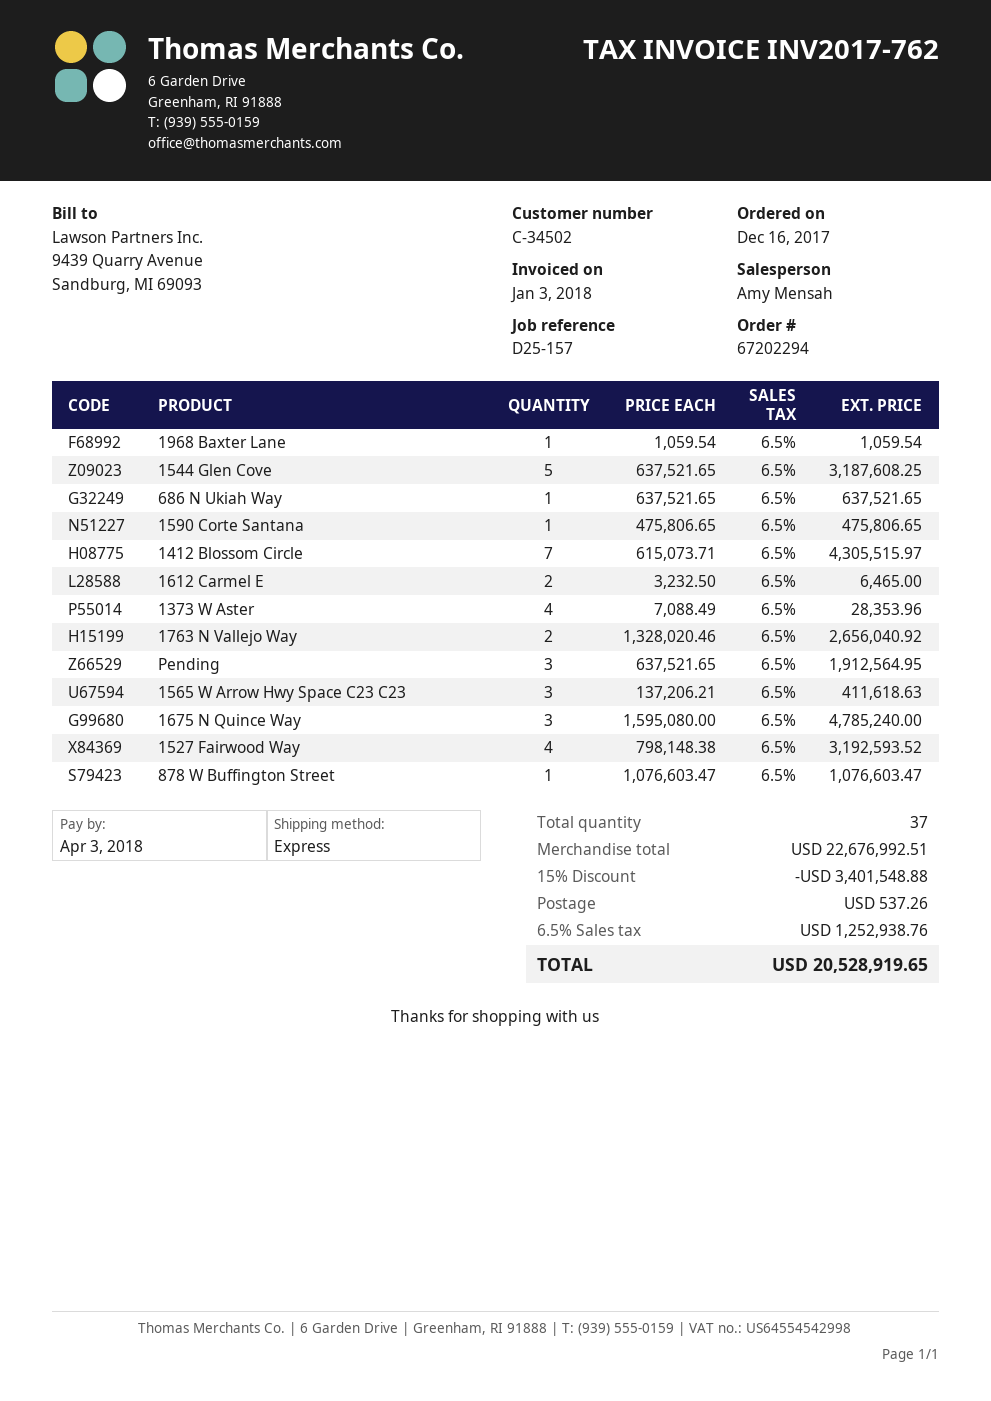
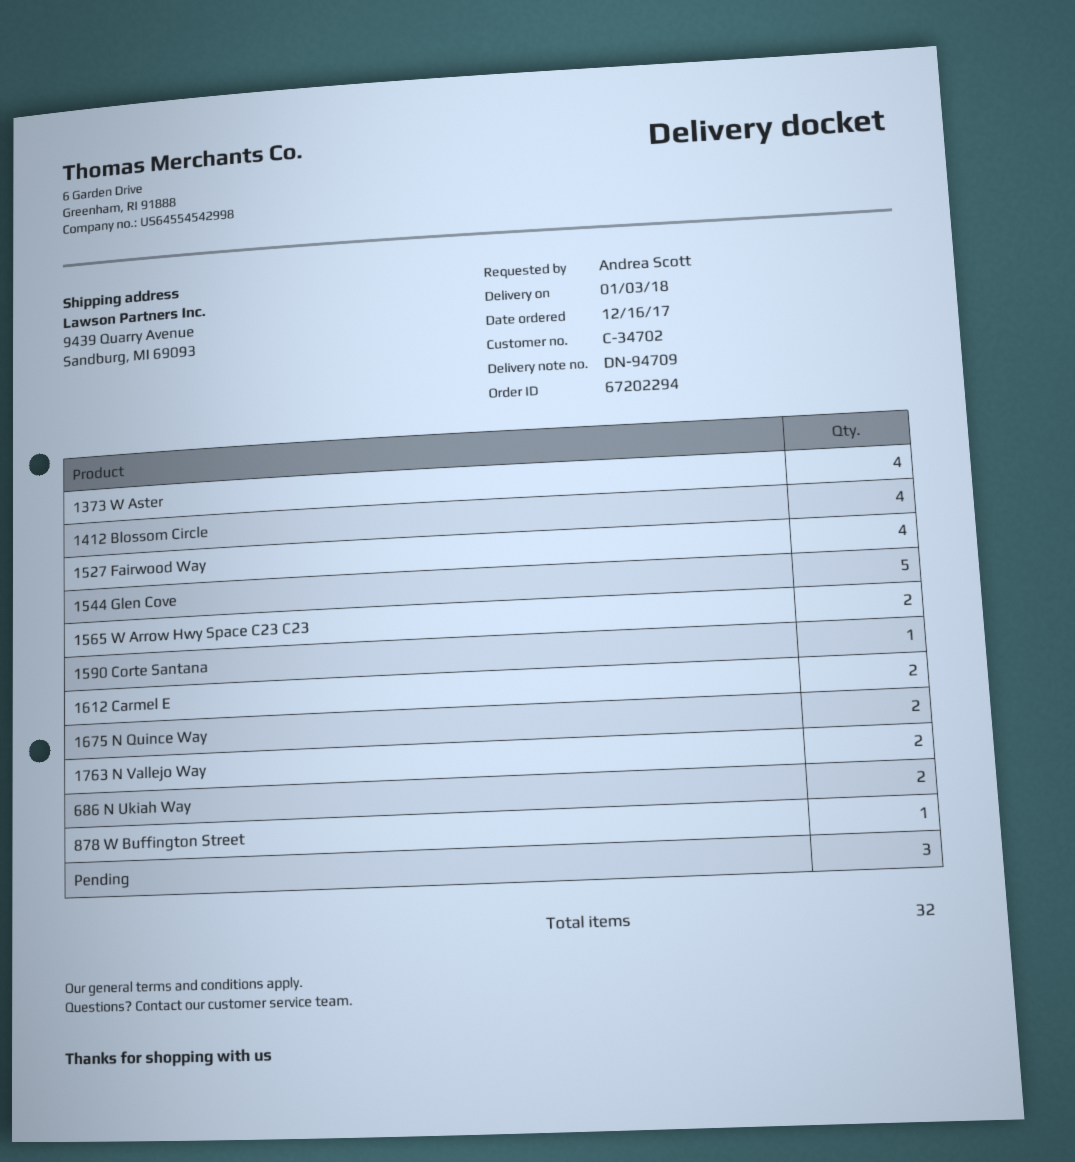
customer number: C-34502 -> C-34702
1968 Baxter Lane: 1 -> none
686 N Ukiah Way: 1 -> 2
1412 Blossom Circle: 7 -> 4
1565 W Arrow Hwy Space C23 C23: 3 -> 2
1675 N Quince Way: 3 -> 2
total quantity: 37 -> 32

